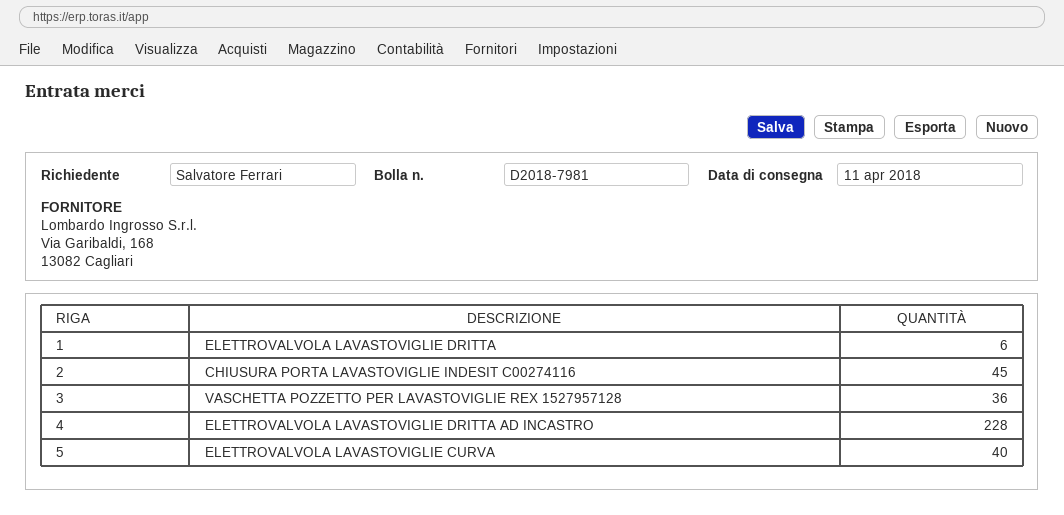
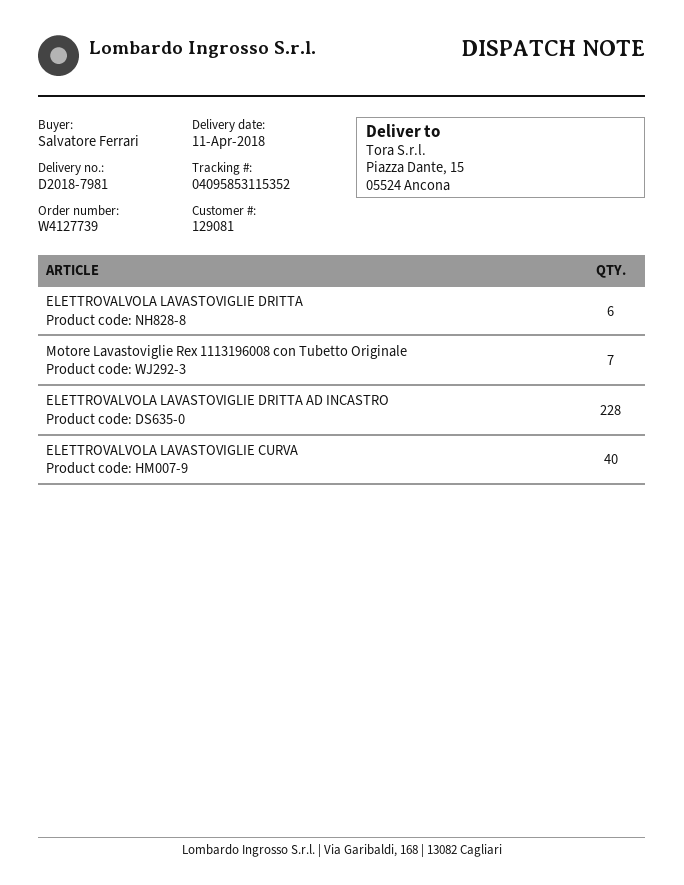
CHIUSURA PORTA LAVASTOVIGLIE INDESIT C00274116: 45 -> none
VASCHETTA POZZETTO PER LAVASTOVIGLIE REX 1527957128: 36 -> none
Motore Lavastoviglie Rex 1113196008 con Tubetto Originale: none -> 7

